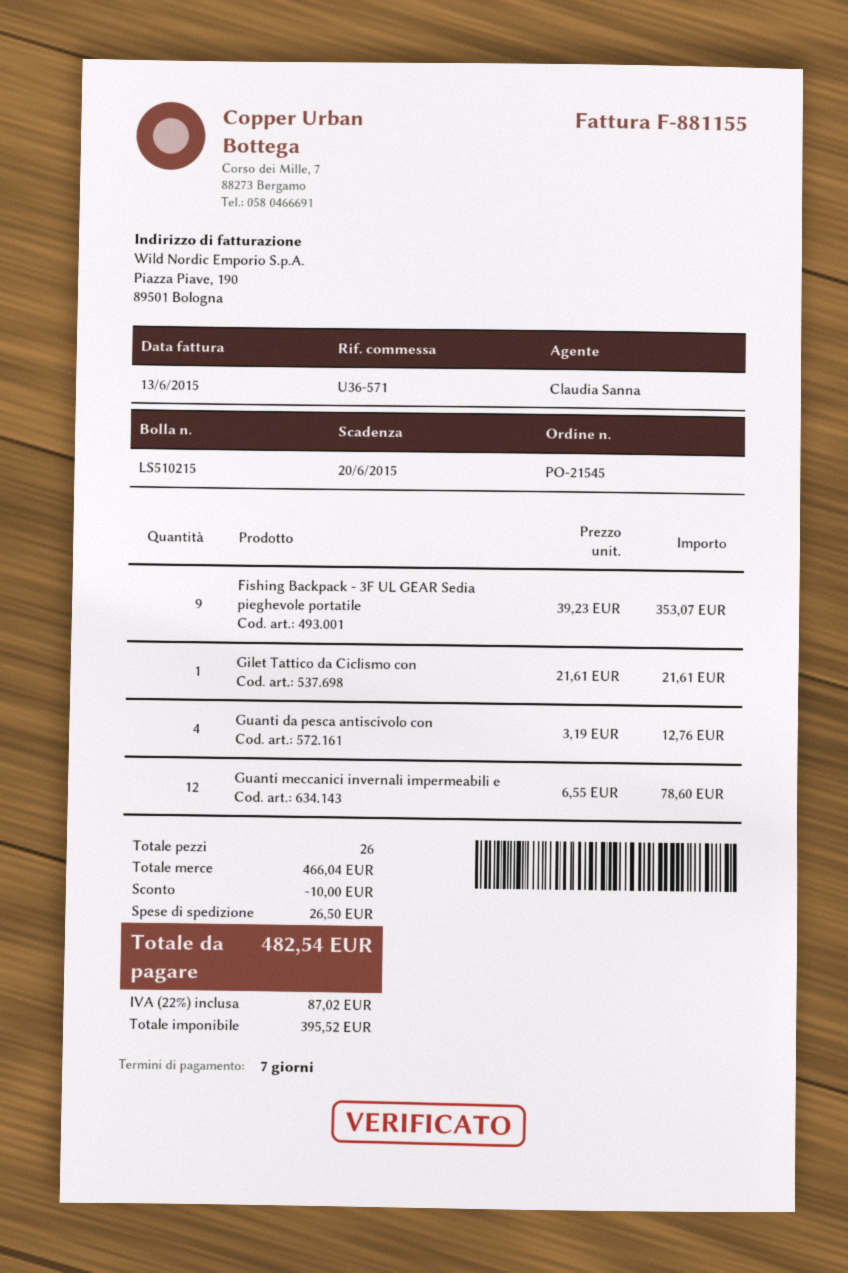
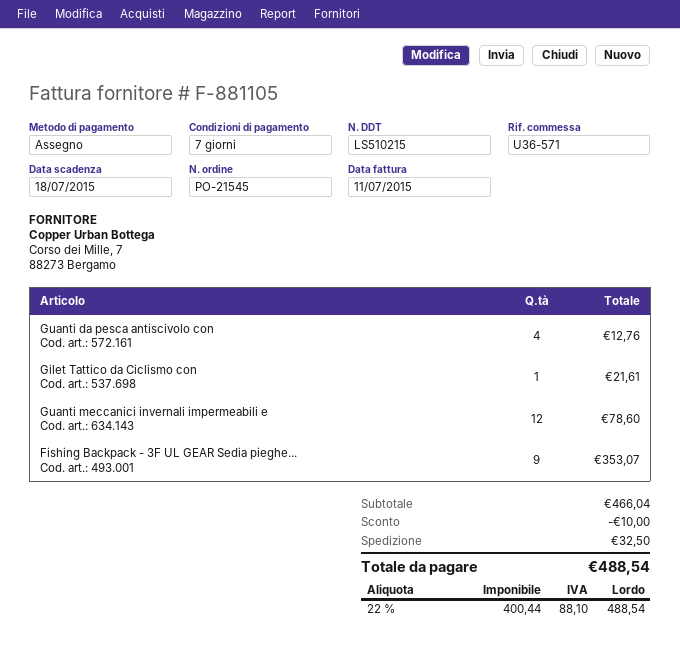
invoice number: F-881155 -> F-881105
invoice date: 2015-06-13 -> 2015-07-11
due date: 2015-06-20 -> 2015-07-18
shipping: 26.50 -> 32.50
net: 395.52 -> 400.44
tax: 22% = 87.02 -> 22% = 88.10
total: 482.54 -> 488.54

